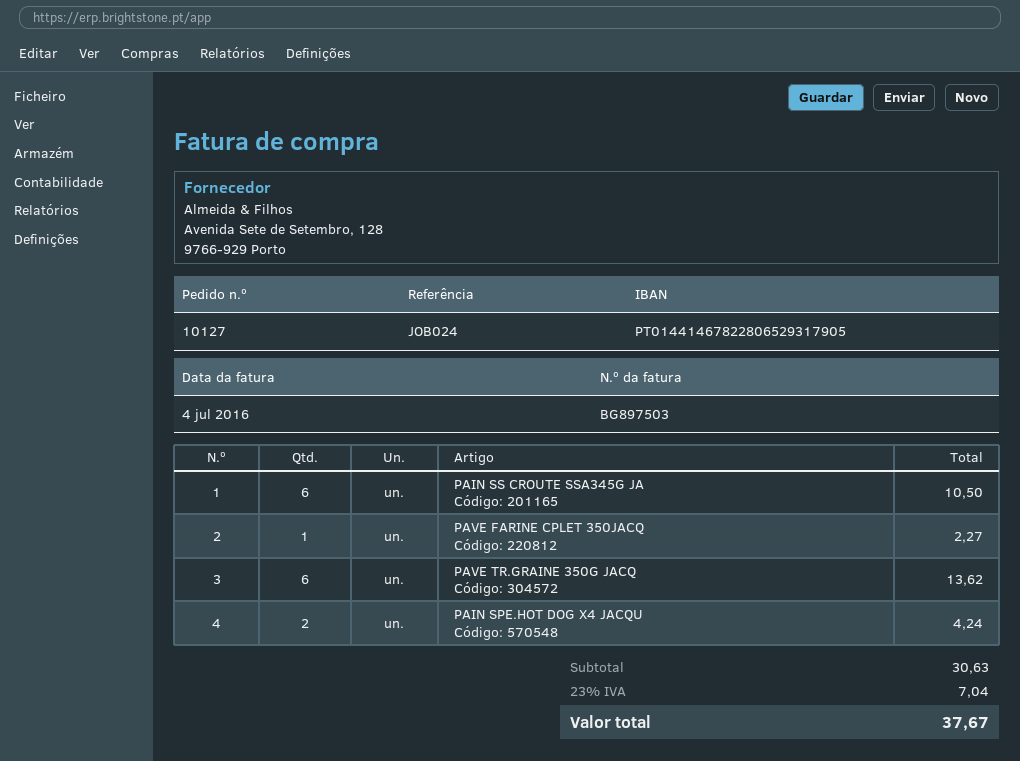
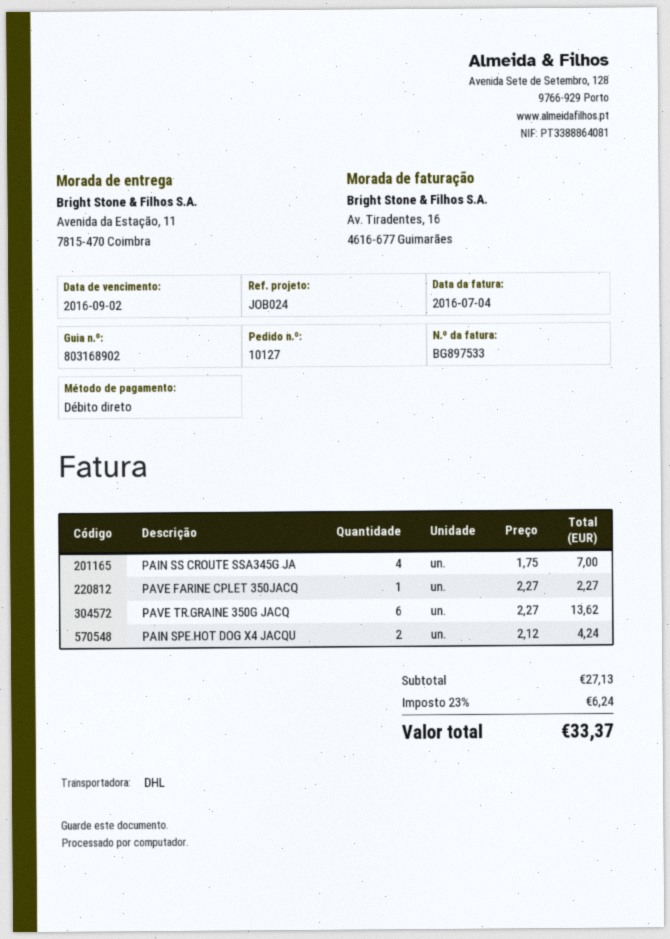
invoice number: BG897503 -> BG897533
PAIN SS CROUTE SSA345G JA: 6 for 10.50 -> 4 for 7.00
subtotal: 30.63 -> 27.13
tax: 23% = 7.04 -> 23% = 6.24
total: 37.67 -> 33.37

